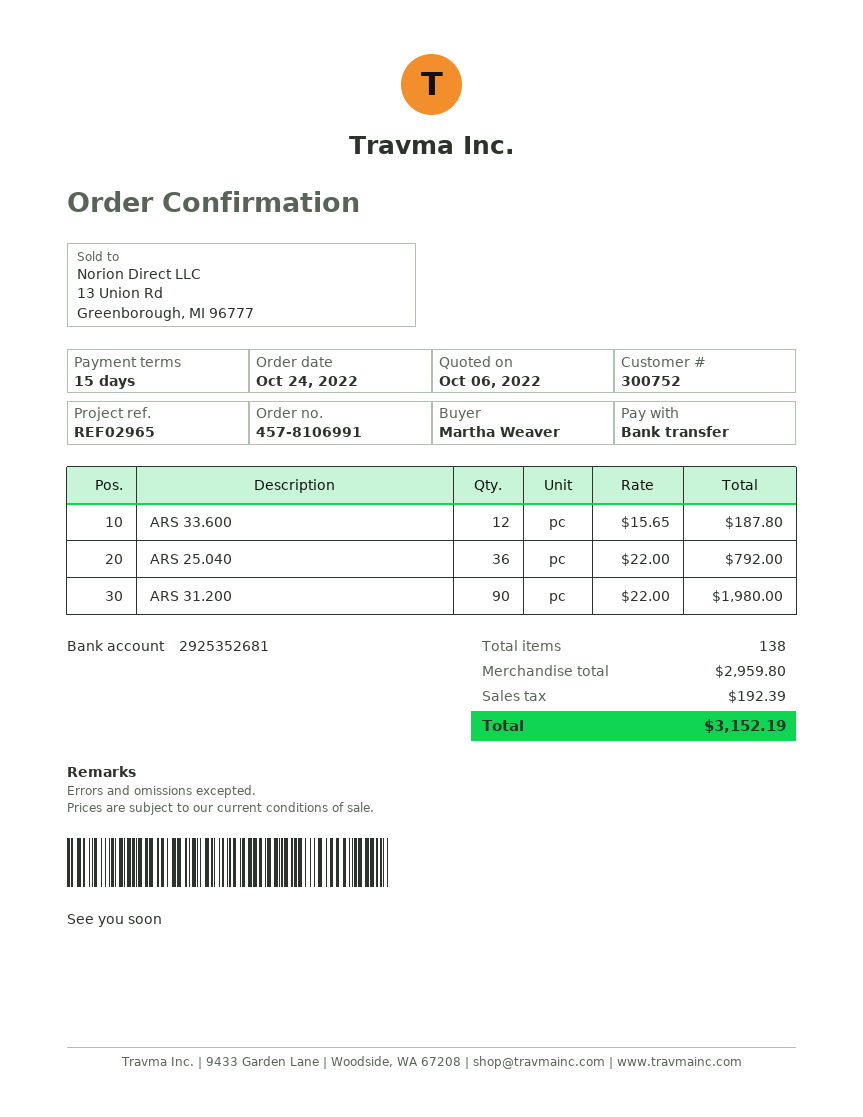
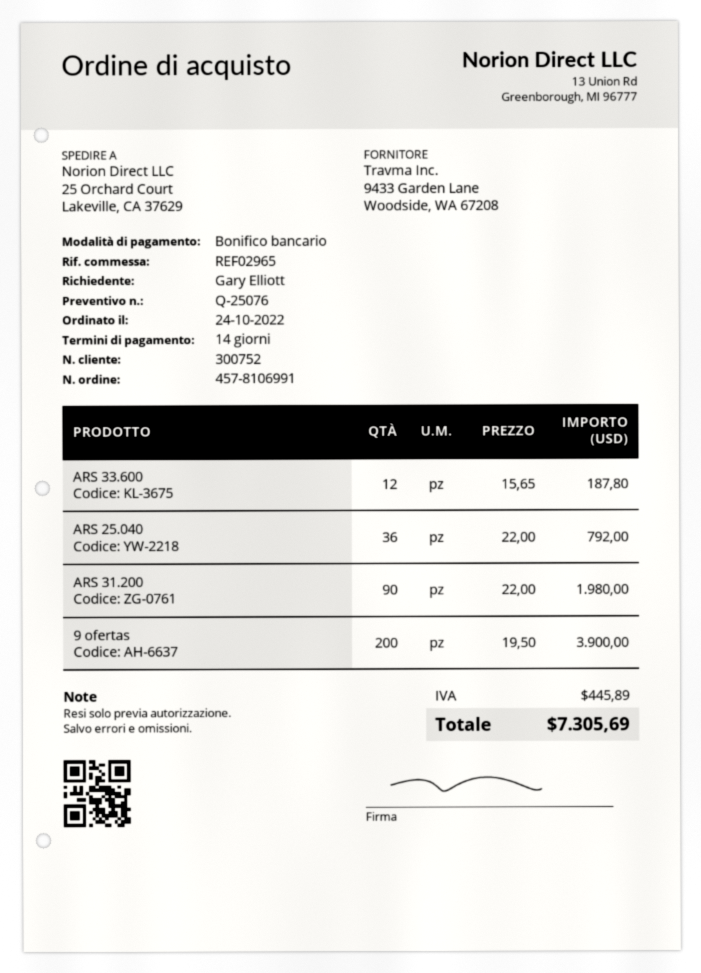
payment terms: 15 days -> 14 days
ordered by: Martha Weaver -> Gary Elliott
9 ofertas: none -> 200 x 19.50 = 3900.00
tax: 192.39 -> 445.89
total: 3152.19 -> 7305.69

